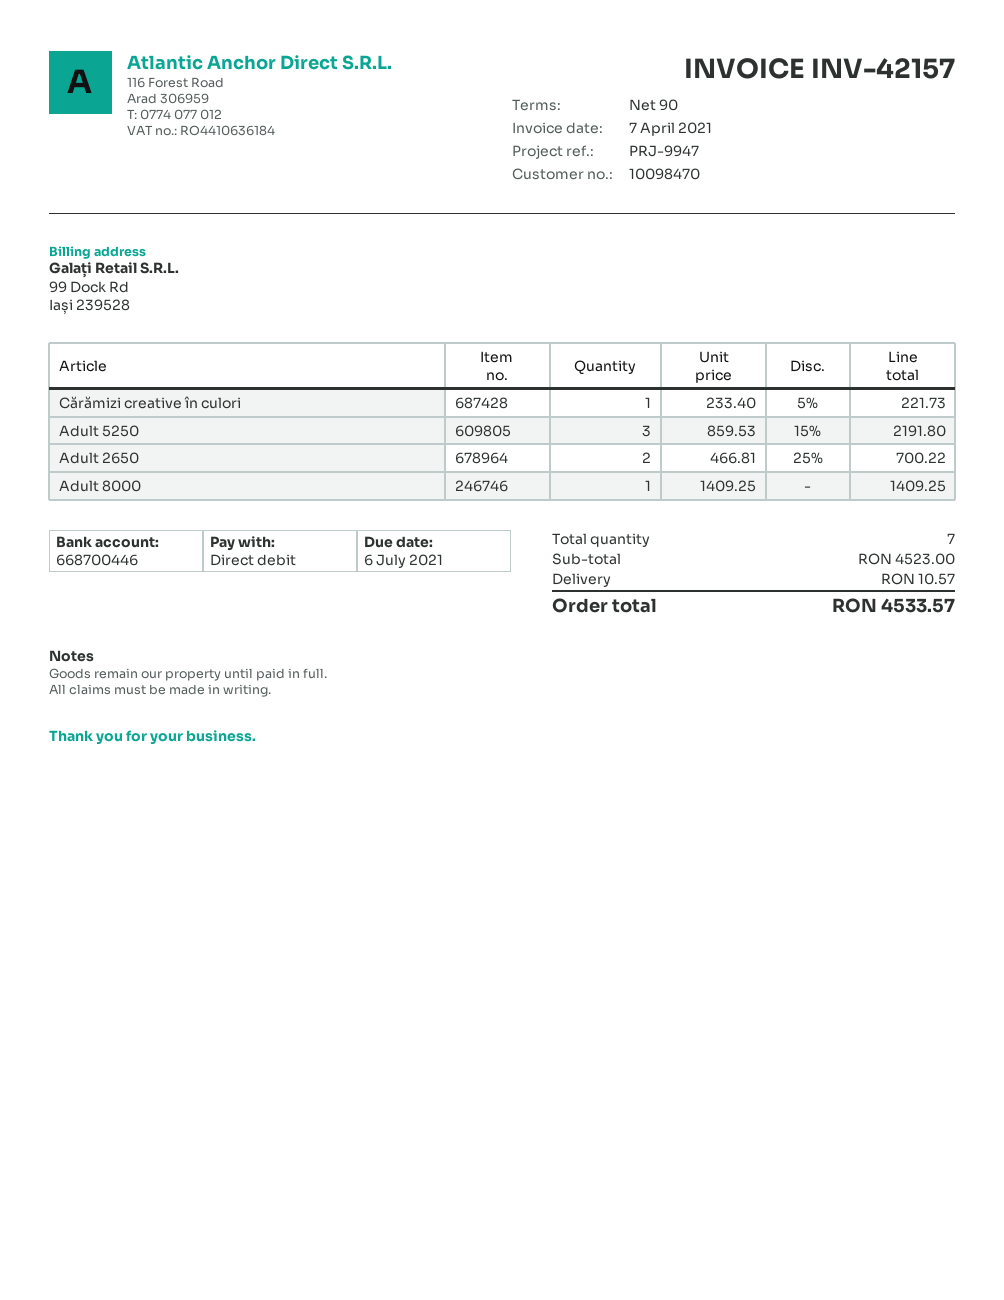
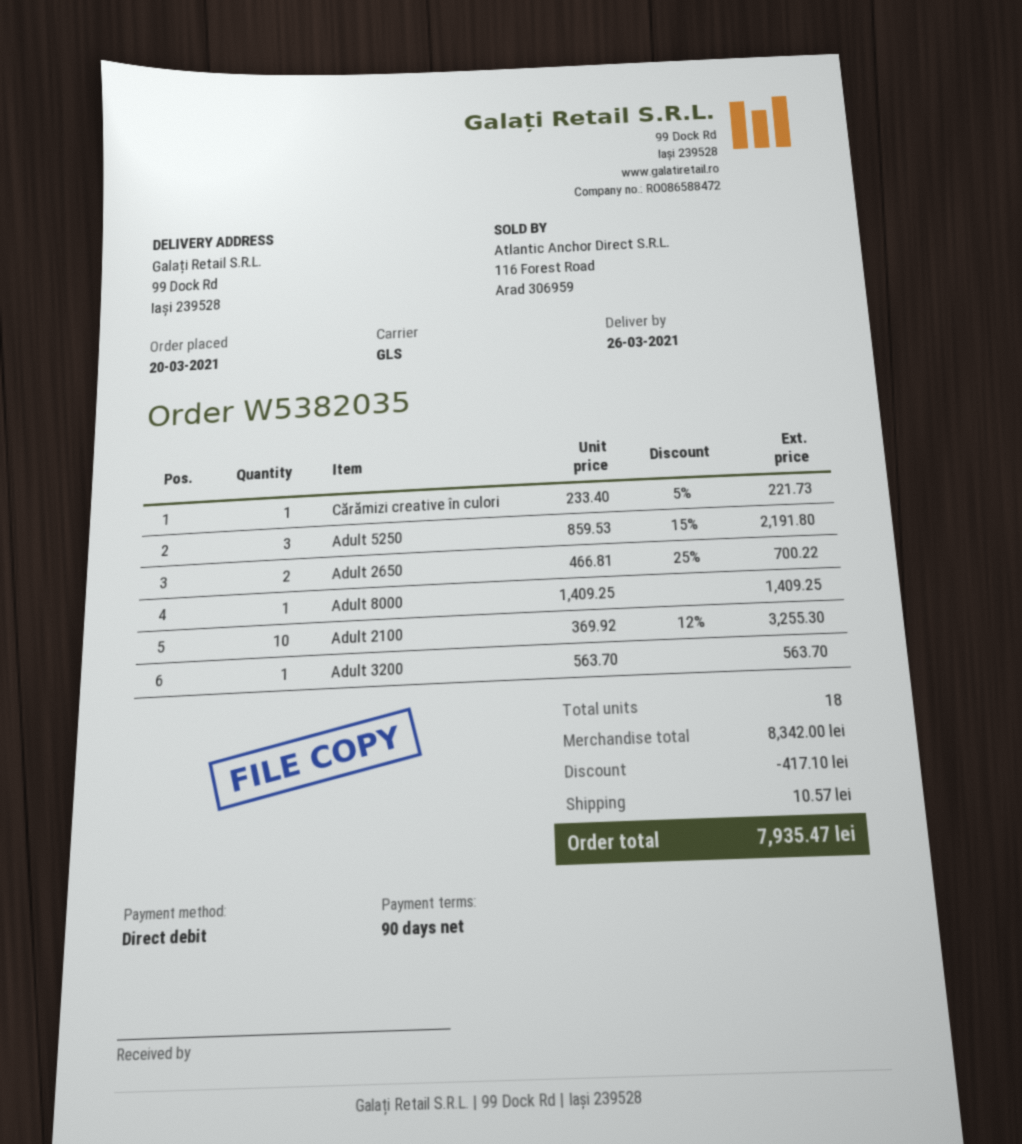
Adult 2100: none -> 10 x 369.92 - 12% = 3255.30
Adult 3200: none -> 1 x 563.70 = 563.70
total quantity: 7 -> 18
subtotal: 4523.00 -> 8342.00
discount: none -> 417.10
total: 4533.57 -> 7935.47

